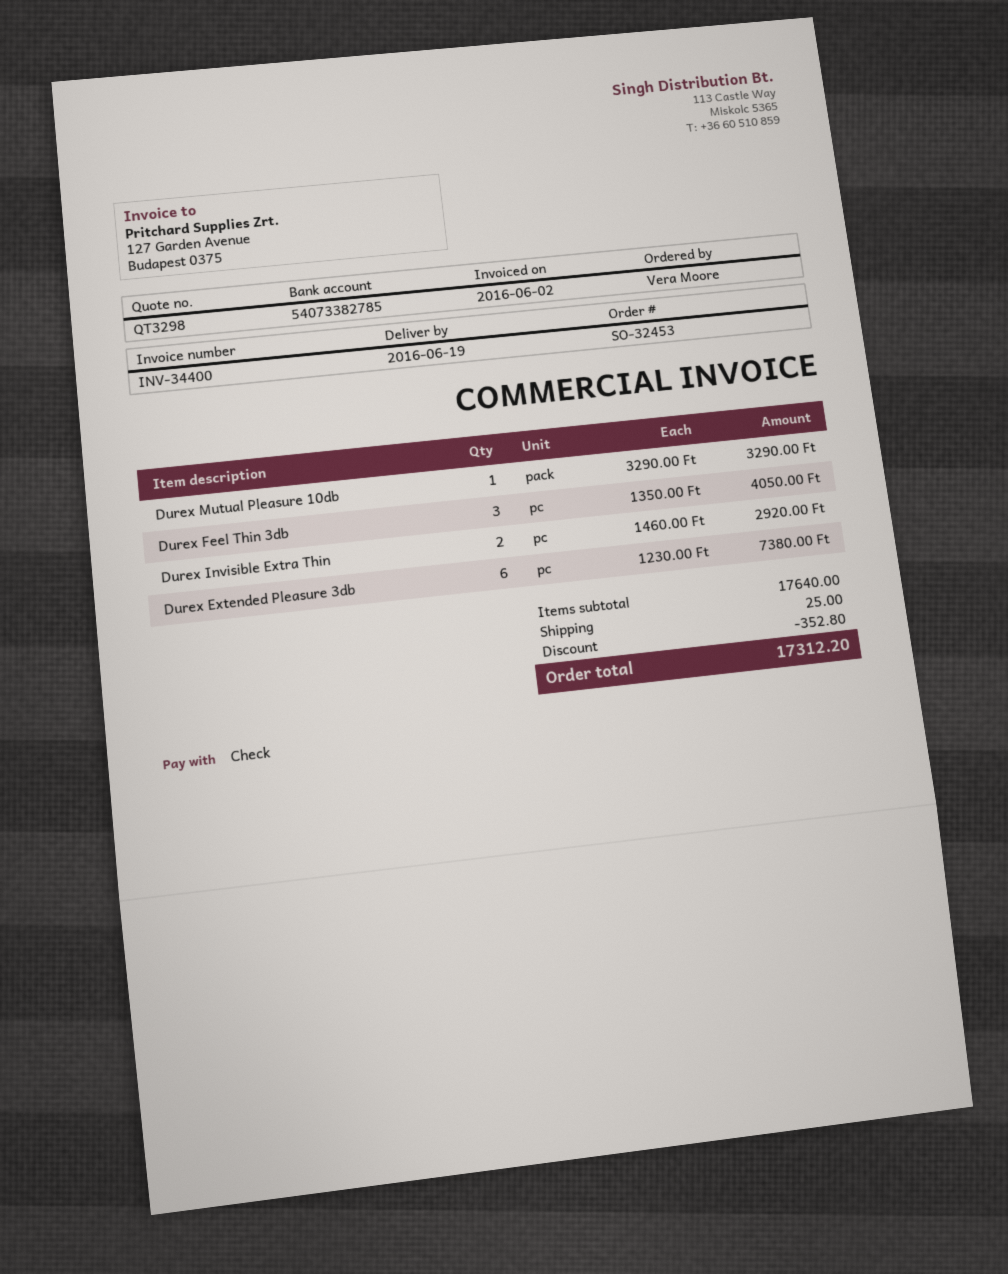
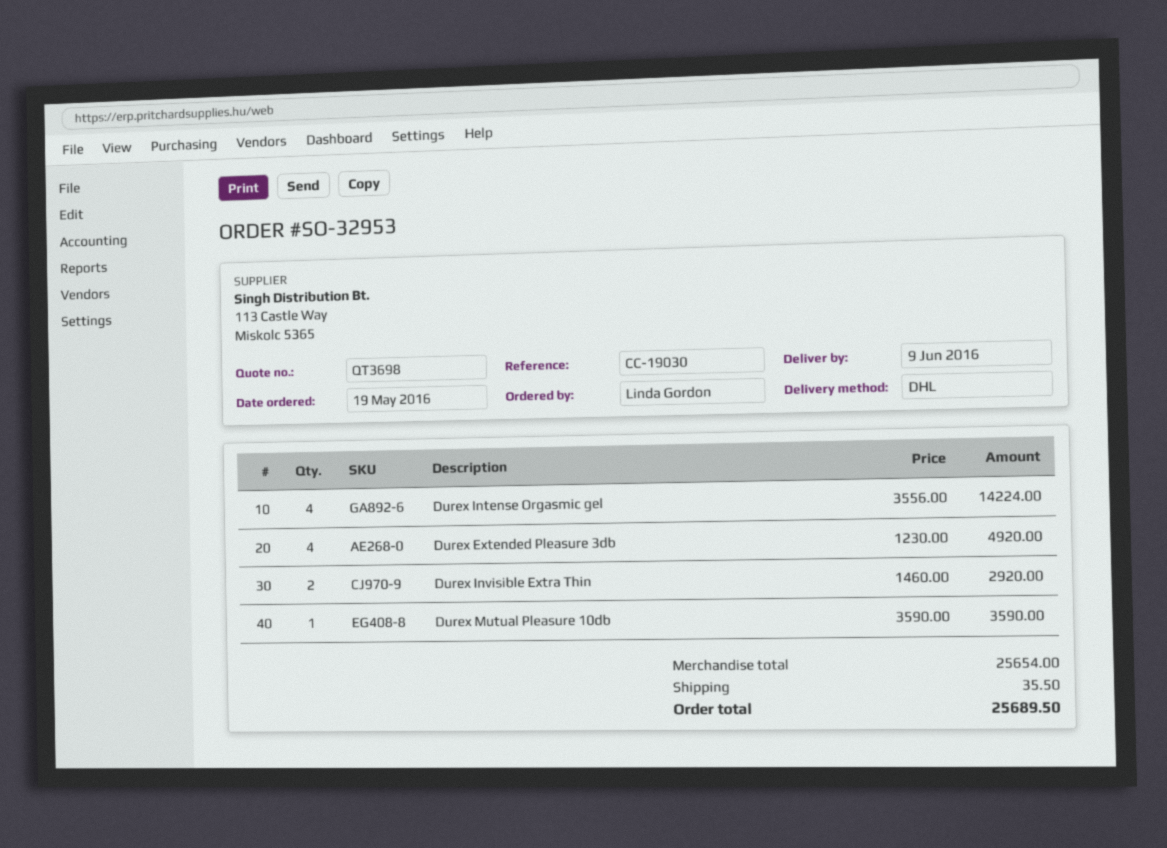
quote number: QT3298 -> QT3698
order number: SO-32453 -> SO-32953
delivery date: 2016-06-19 -> 2016-06-09
ordered by: Vera Moore -> Linda Gordon
Durex Mutual Pleasure 10db: 1 x 3290.00 = 3290.00 -> 1 x 3590.00 = 3590.00
Durex Feel Thin 3db: 3 x 1350.00 = 4050.00 -> none
Durex Extended Pleasure 3db: 6 x 1230.00 = 7380.00 -> 4 x 1230.00 = 4920.00
Durex Intense Orgasmic gel: none -> 4 x 3556.00 = 14224.00
subtotal: 17640.00 -> 25654.00
discount: 352.80 -> none
shipping: 25.00 -> 35.50
total: 17312.20 -> 25689.50

